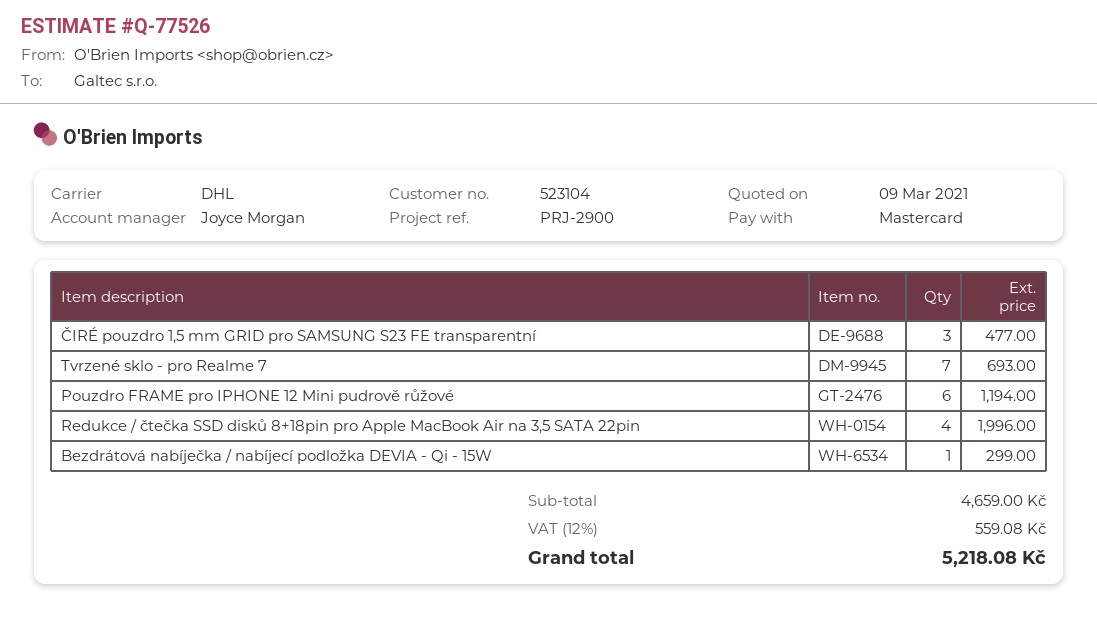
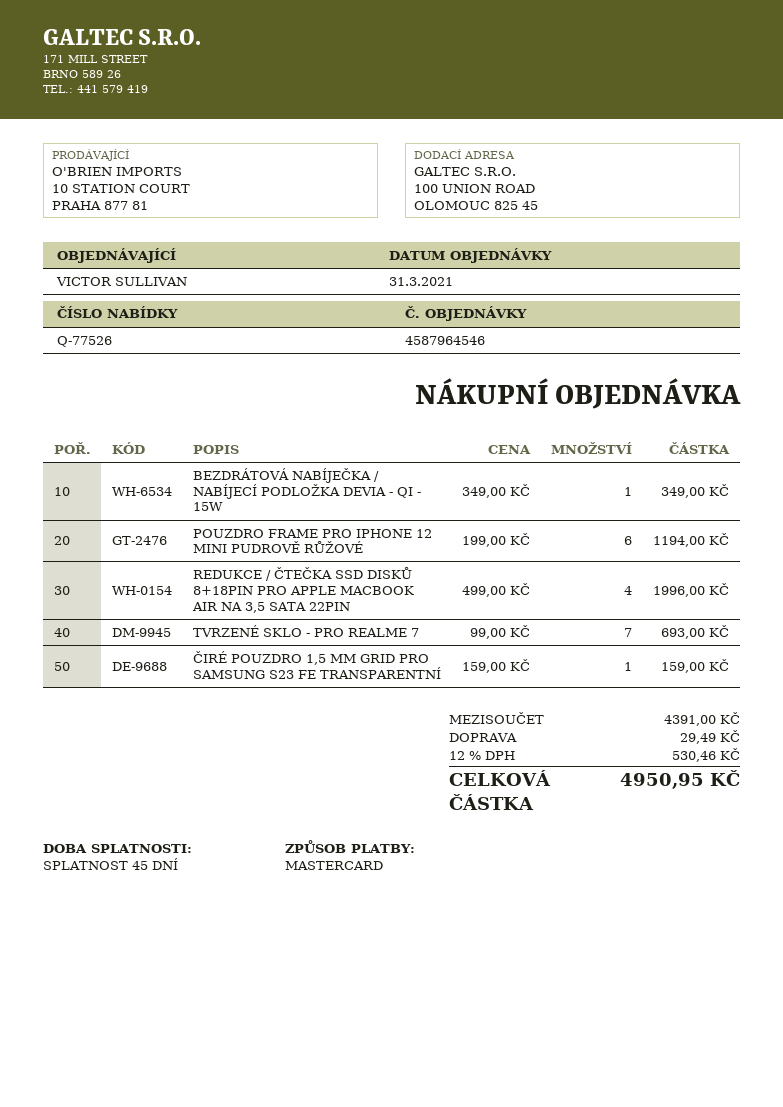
ČIRÉ pouzdro 1,5 mm GRID pro SAMSUNG S23 FE transparentní: 3 for 477.00 -> 1 for 159.00
Bezdrátová nabíječka / nabíjecí podložka DEVIA - Qi - 15W: 1 for 299.00 -> 1 for 349.00
subtotal: 4659.00 -> 4391.00
shipping: none -> 29.49
tax: 12% = 559.08 -> 12% = 530.46
total: 5218.08 -> 4950.95

